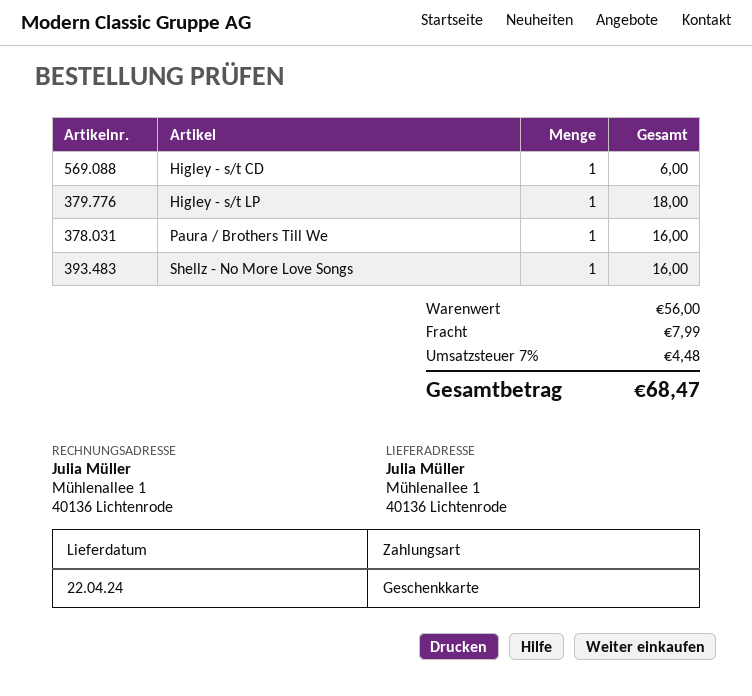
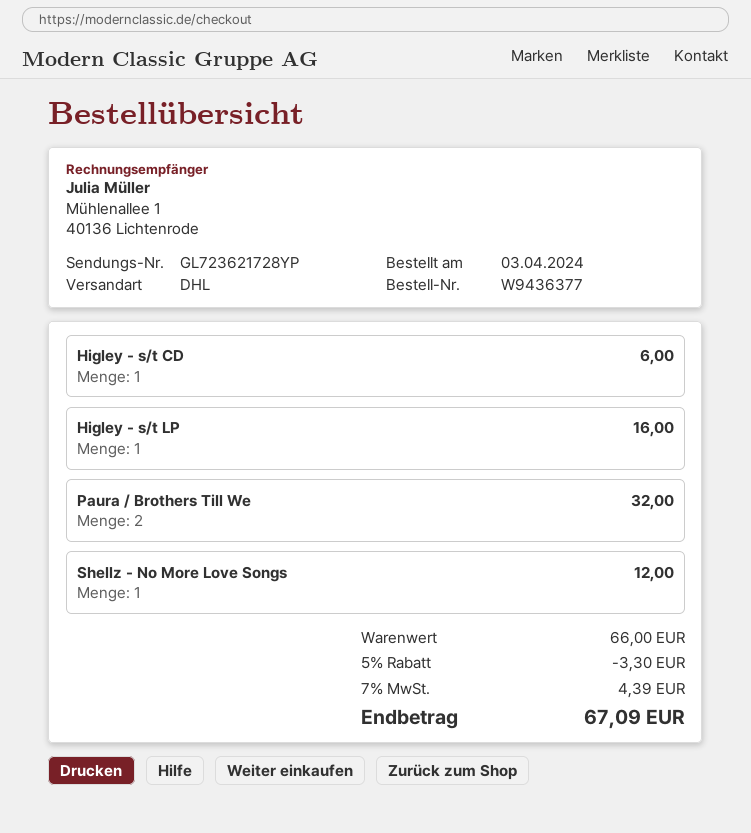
Higley - s/t LP: 1 for 18.00 -> 1 for 16.00
Paura / Brothers Till We: 1 for 16.00 -> 2 for 32.00
Shellz - No More Love Songs: 1 for 16.00 -> 1 for 12.00
subtotal: 56.00 -> 66.00
discount: none -> 5% = 3.30
shipping: 7.99 -> none
tax: 7% = 4.48 -> 7% = 4.39
total: 68.47 -> 67.09

